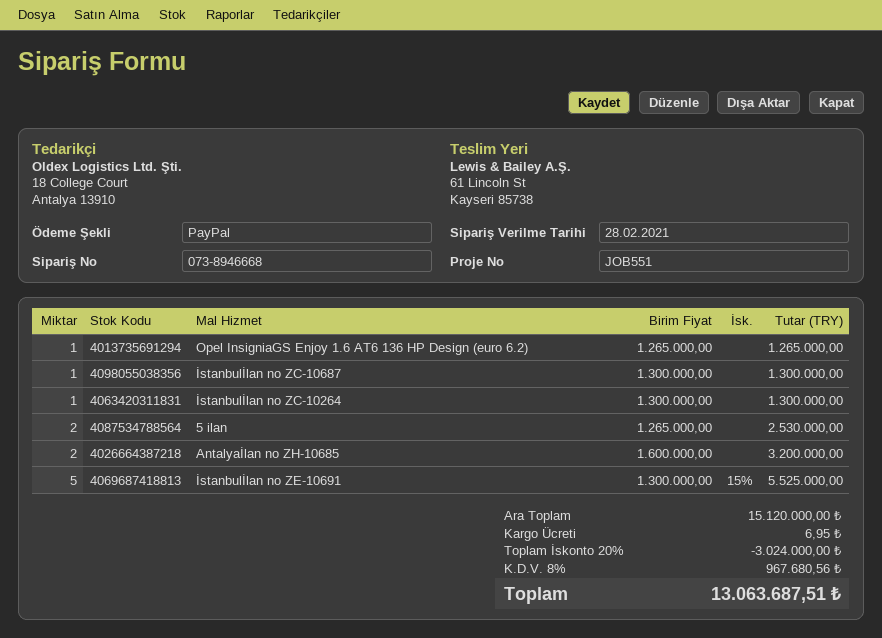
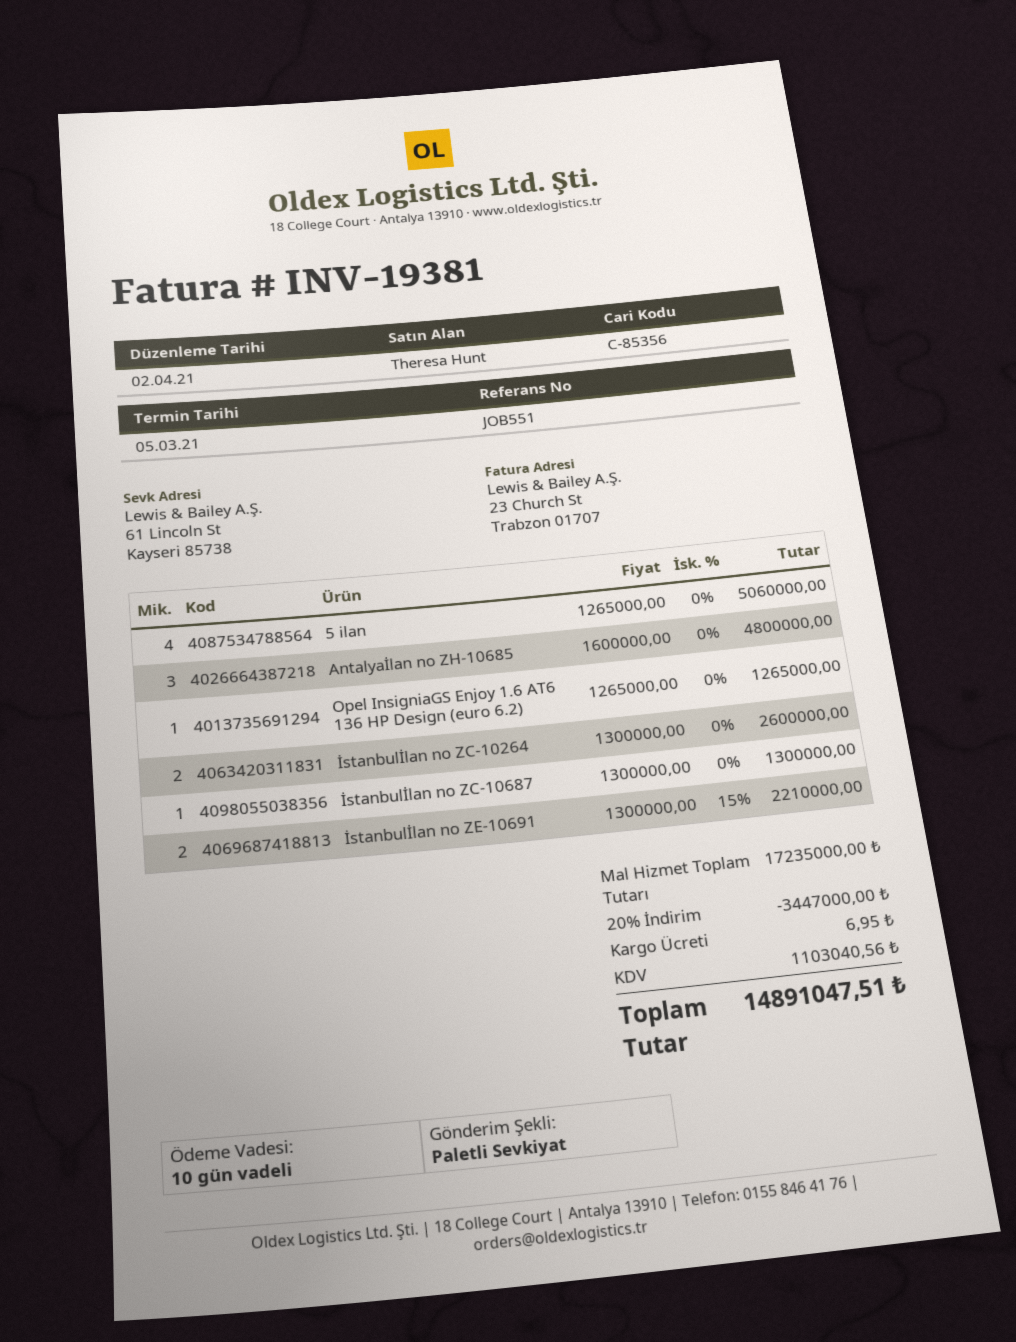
İstanbulİlan no ZC-10264: 1 x 1300000.00 = 1300000.00 -> 2 x 1300000.00 = 2600000.00
5 ilan: 2 x 1265000.00 = 2530000.00 -> 4 x 1265000.00 = 5060000.00
Antalyaİlan no ZH-10685: 2 x 1600000.00 = 3200000.00 -> 3 x 1600000.00 = 4800000.00
İstanbulİlan no ZE-10691: 5 x 1300000.00 - 15% = 5525000.00 -> 2 x 1300000.00 - 15% = 2210000.00
subtotal: 15120000.00 -> 17235000.00
discount: 20% = 3024000.00 -> 20% = 3447000.00
tax: 967680.56 -> 1103040.56
total: 13063687.51 -> 14891047.51

